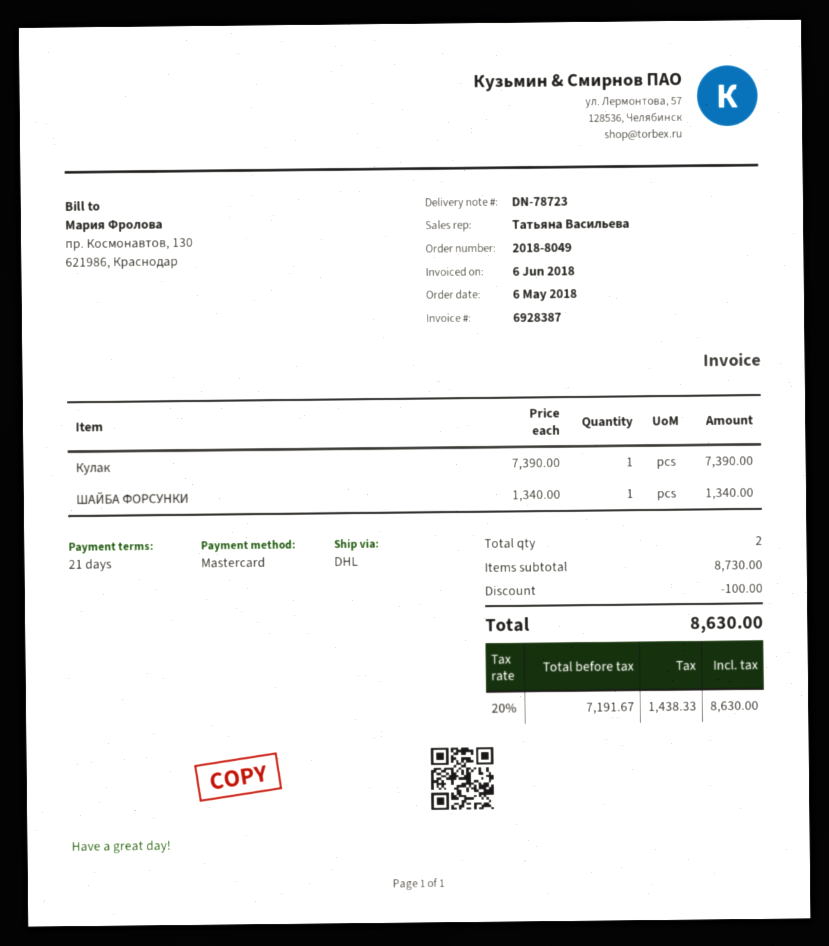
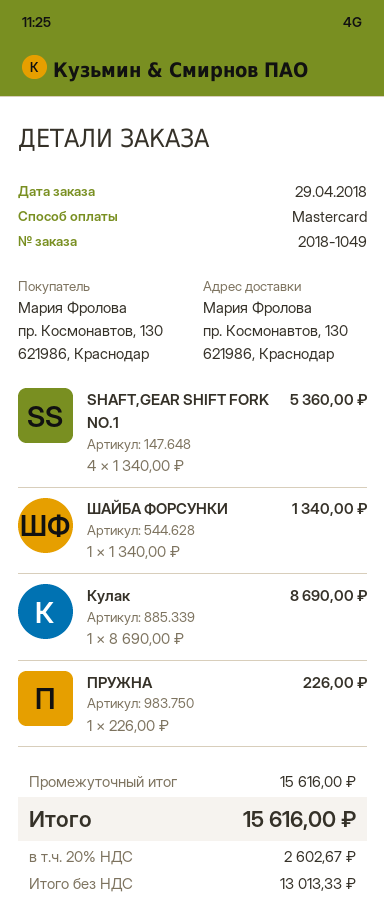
order number: 2018-8049 -> 2018-1049
order date: 2018-05-06 -> 2018-04-29
Кулак: 1 x 7390.00 = 7390.00 -> 1 x 8690.00 = 8690.00
SHAFT,GEAR SHIFT FORK NO.1: none -> 4 x 1340.00 = 5360.00
ПРУЖНА: none -> 1 x 226.00 = 226.00
subtotal: 8730.00 -> 15616.00
discount: 100.00 -> none
net: 7191.67 -> 13013.33
tax: 20% = 1438.33 -> 20% = 2602.67
total: 8630.00 -> 15616.00

